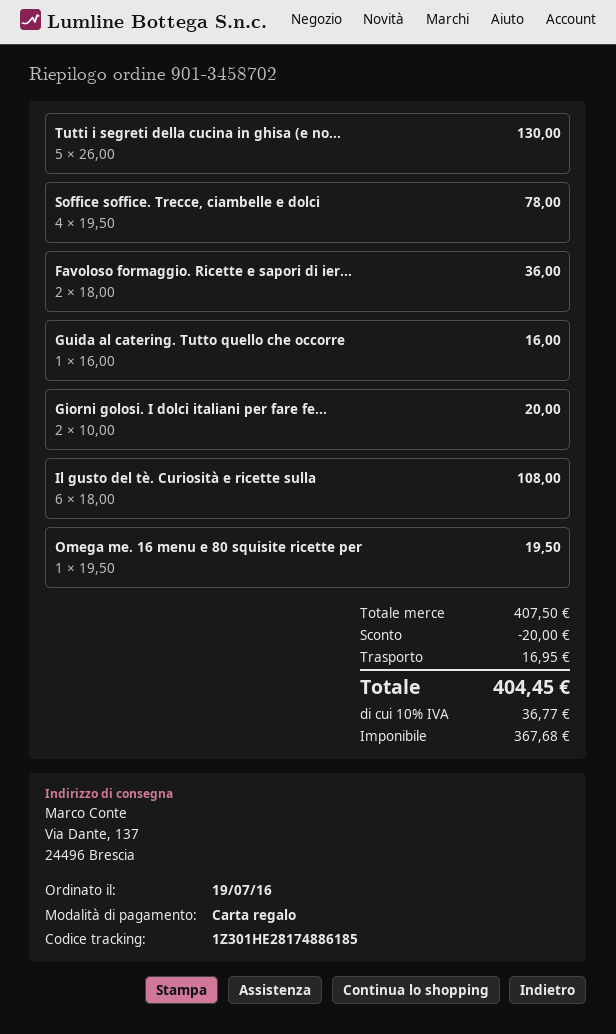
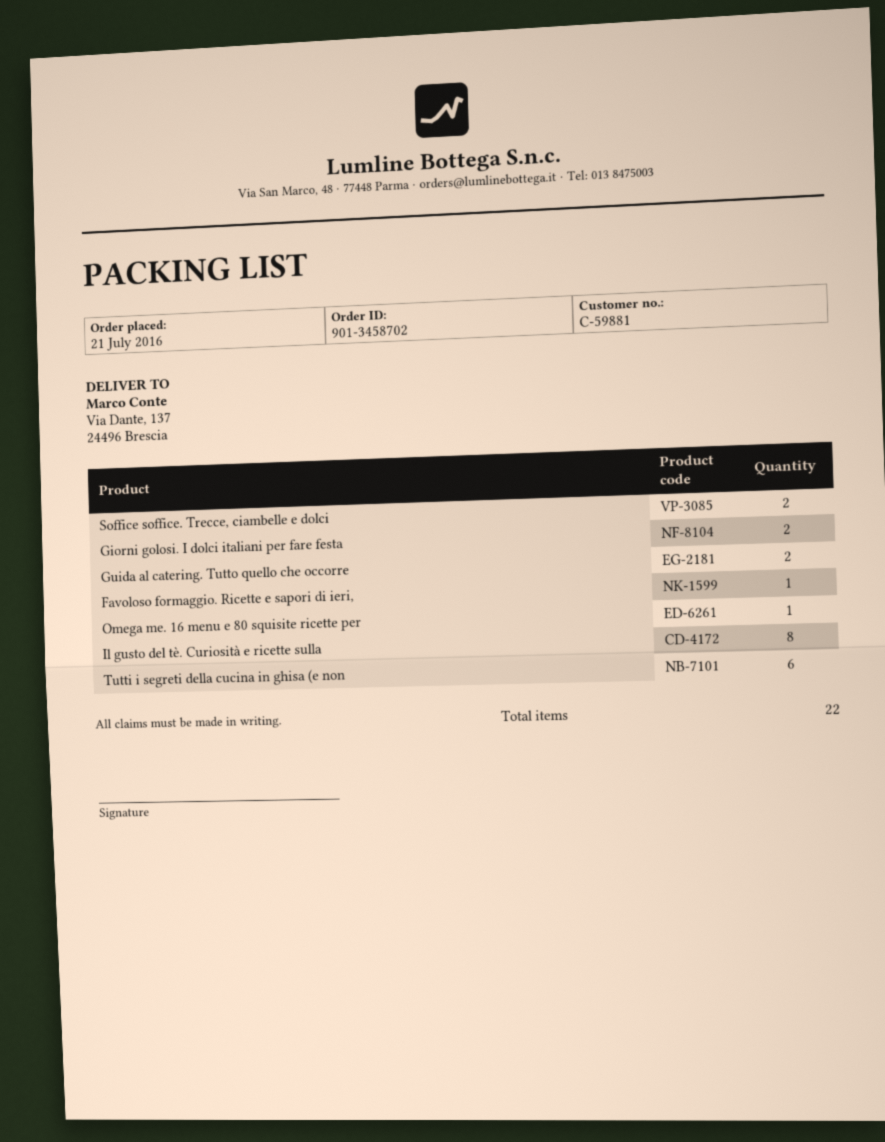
order date: 2016-07-19 -> 2016-07-21
Tutti i segreti della cucina in ghisa (e no...: 5 -> 6
Soffice soffice. Trecce, ciambelle e dolci: 4 -> 2
Favoloso formaggio. Ricette e sapori di ier...: 2 -> 1
Guida al catering. Tutto quello che occorre: 1 -> 2
Il gusto del tè. Curiosità e ricette sulla: 6 -> 8

